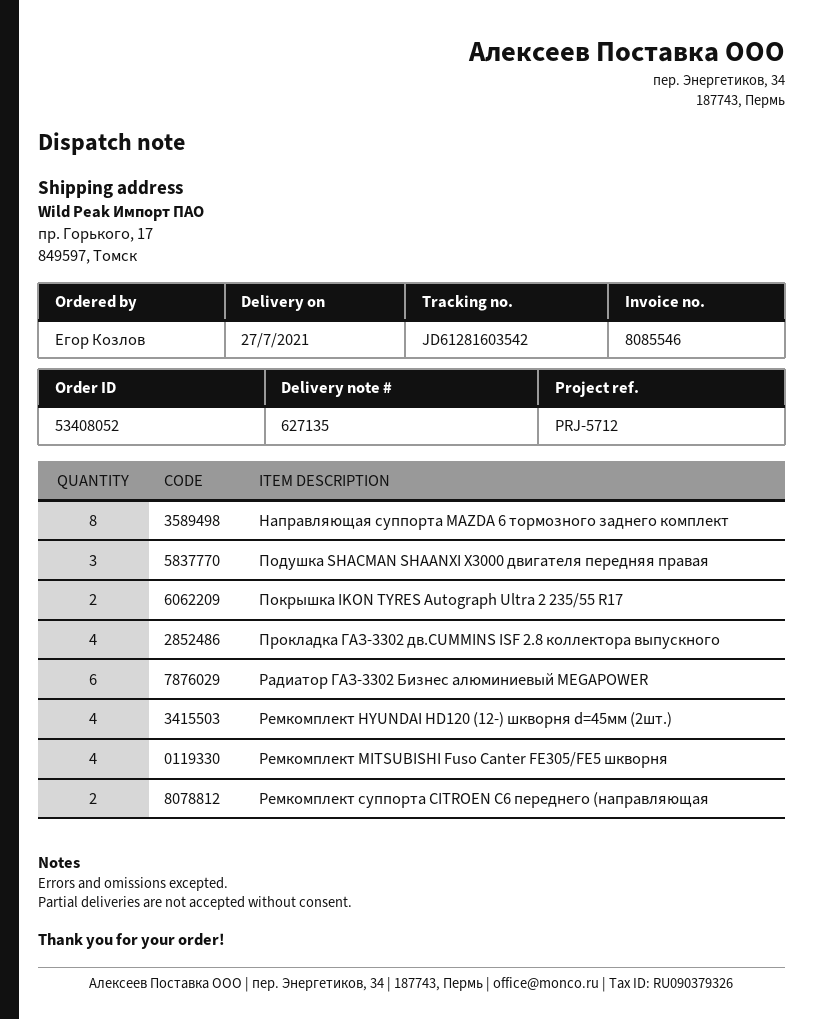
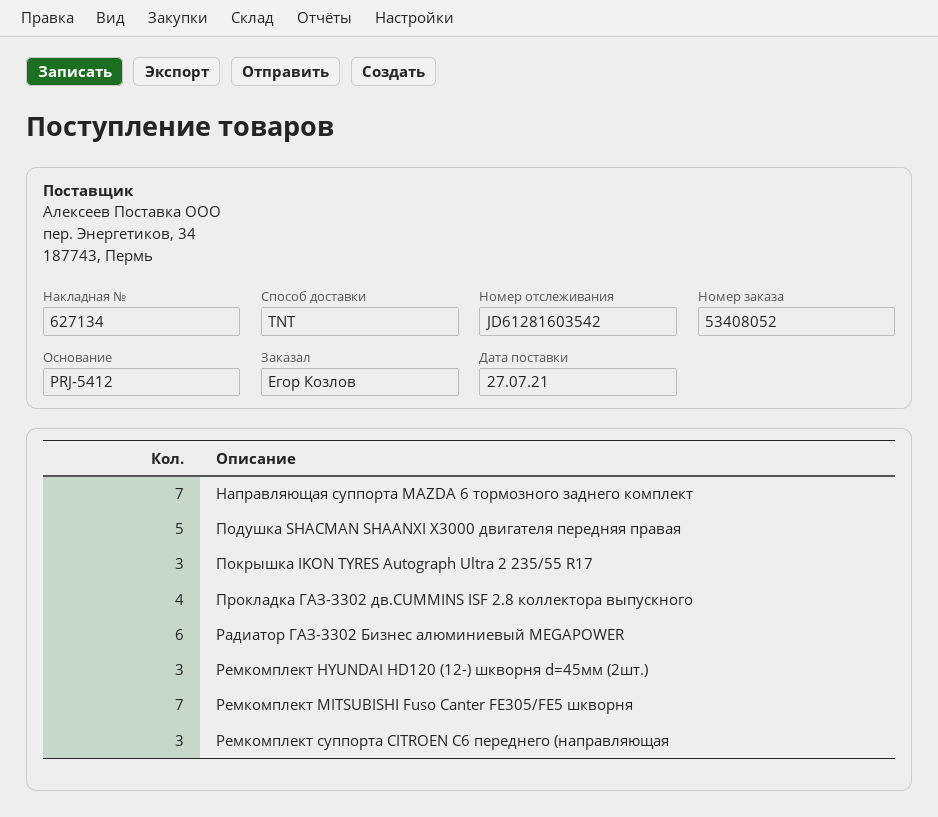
delivery note number: 627135 -> 627134
reference: PRJ-5712 -> PRJ-5412
Направляющая суппорта MAZDA 6 тормозного заднего комплект: 8 -> 7
Подушка SHACMAN SHAANXI X3000 двигателя передняя правая: 3 -> 5
Покрышка IKON TYRES Autograph Ultra 2 235/55 R17: 2 -> 3
Ремкомплект HYUNDAI HD120 (12-) шкворня d=45мм (2шт.): 4 -> 3
Ремкомплект MITSUBISHI Fuso Canter FE305/FE5 шкворня: 4 -> 7
Ремкомплект суппорта CITROEN C6 переднего (направляющая: 2 -> 3

